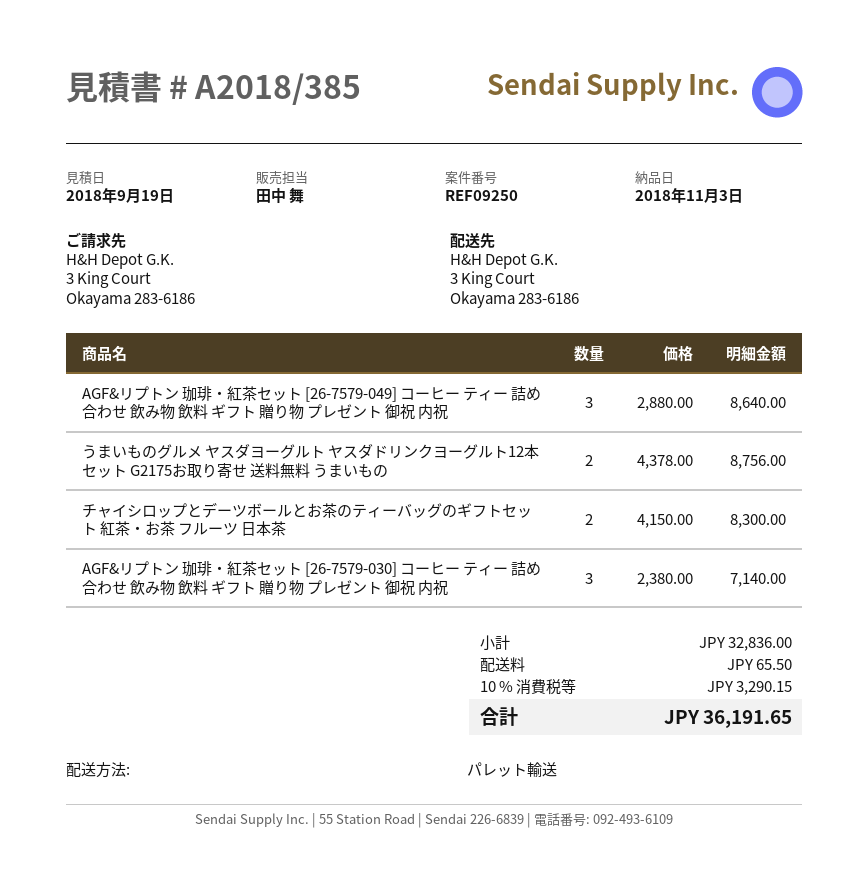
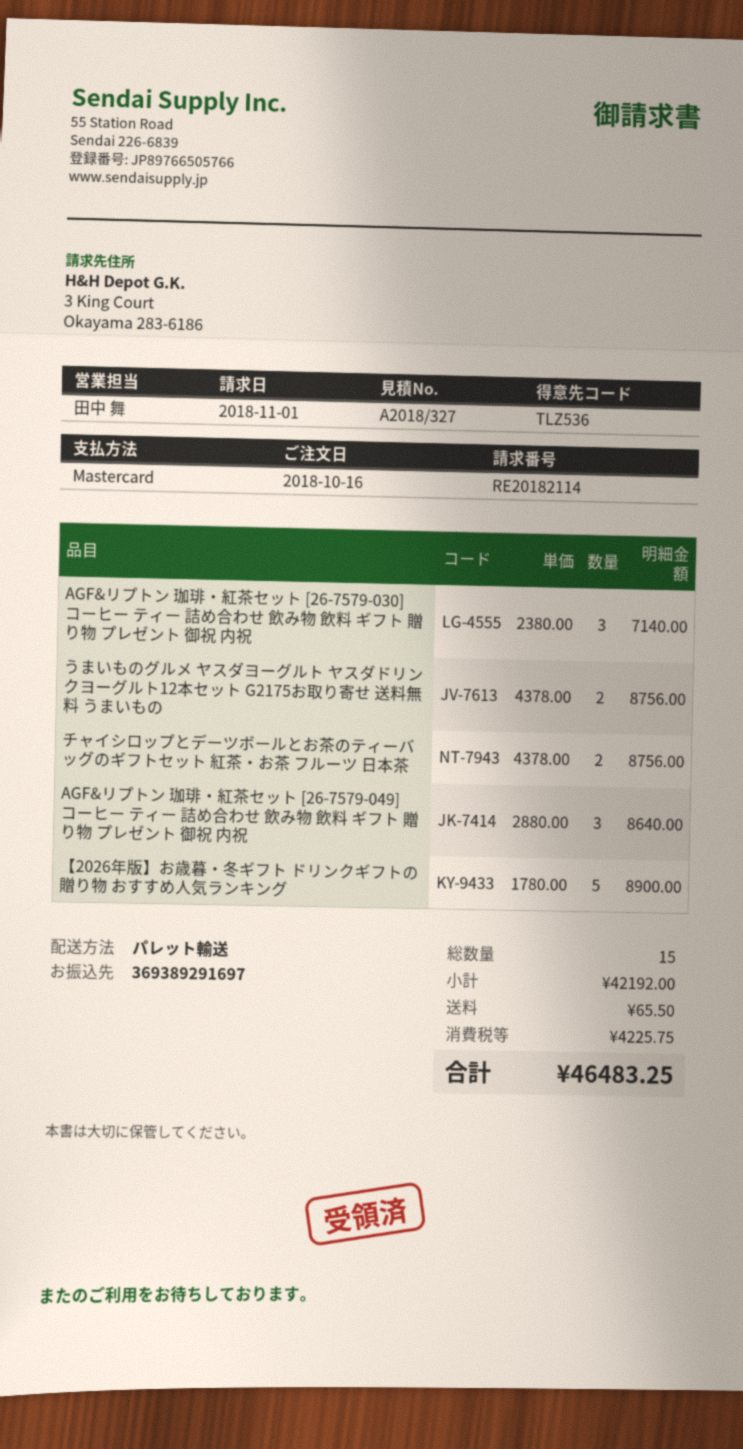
quote number: A2018/385 -> A2018/327
チャイシロップとデーツボールとお茶のティーバッグのギフトセット 紅茶・お茶 フルーツ 日本茶: 2 x 4150.00 = 8300.00 -> 2 x 4378.00 = 8756.00
【2026年版】お歳暮・冬ギフト ドリンクギフトの贈り物 おすすめ人気ランキング: none -> 5 x 1780.00 = 8900.00
subtotal: 32836.00 -> 42192.00
tax: 3290.15 -> 4225.75
total: 36191.65 -> 46483.25

